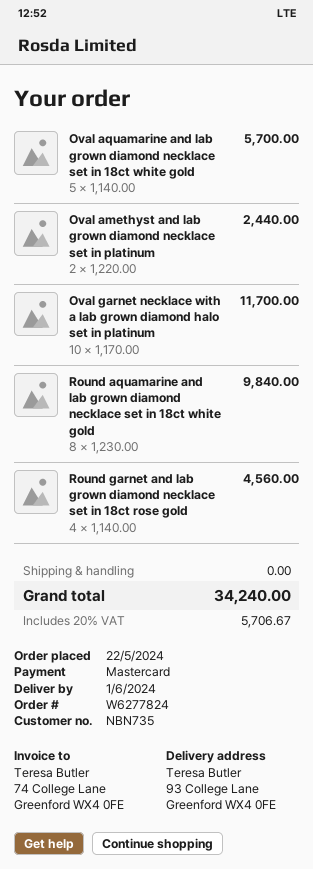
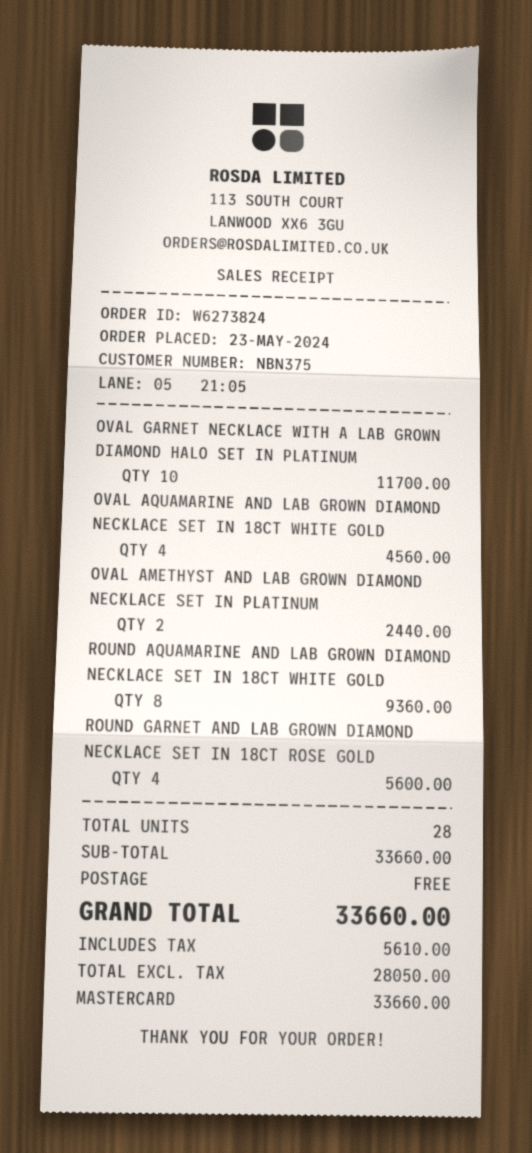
order number: W6277824 -> W6273824
order date: 2024-05-22 -> 2024-05-23
customer number: NBN735 -> NBN375
Oval aquamarine and lab grown diamond necklace set in 18ct white gold: 5 for 5700.00 -> 4 for 4560.00
Round aquamarine and lab grown diamond necklace set in 18ct white gold: 8 for 9840.00 -> 8 for 9360.00
Round garnet and lab grown diamond necklace set in 18ct rose gold: 4 for 4560.00 -> 4 for 5600.00
tax: 5706.67 -> 5610.00
total: 34240.00 -> 33660.00

